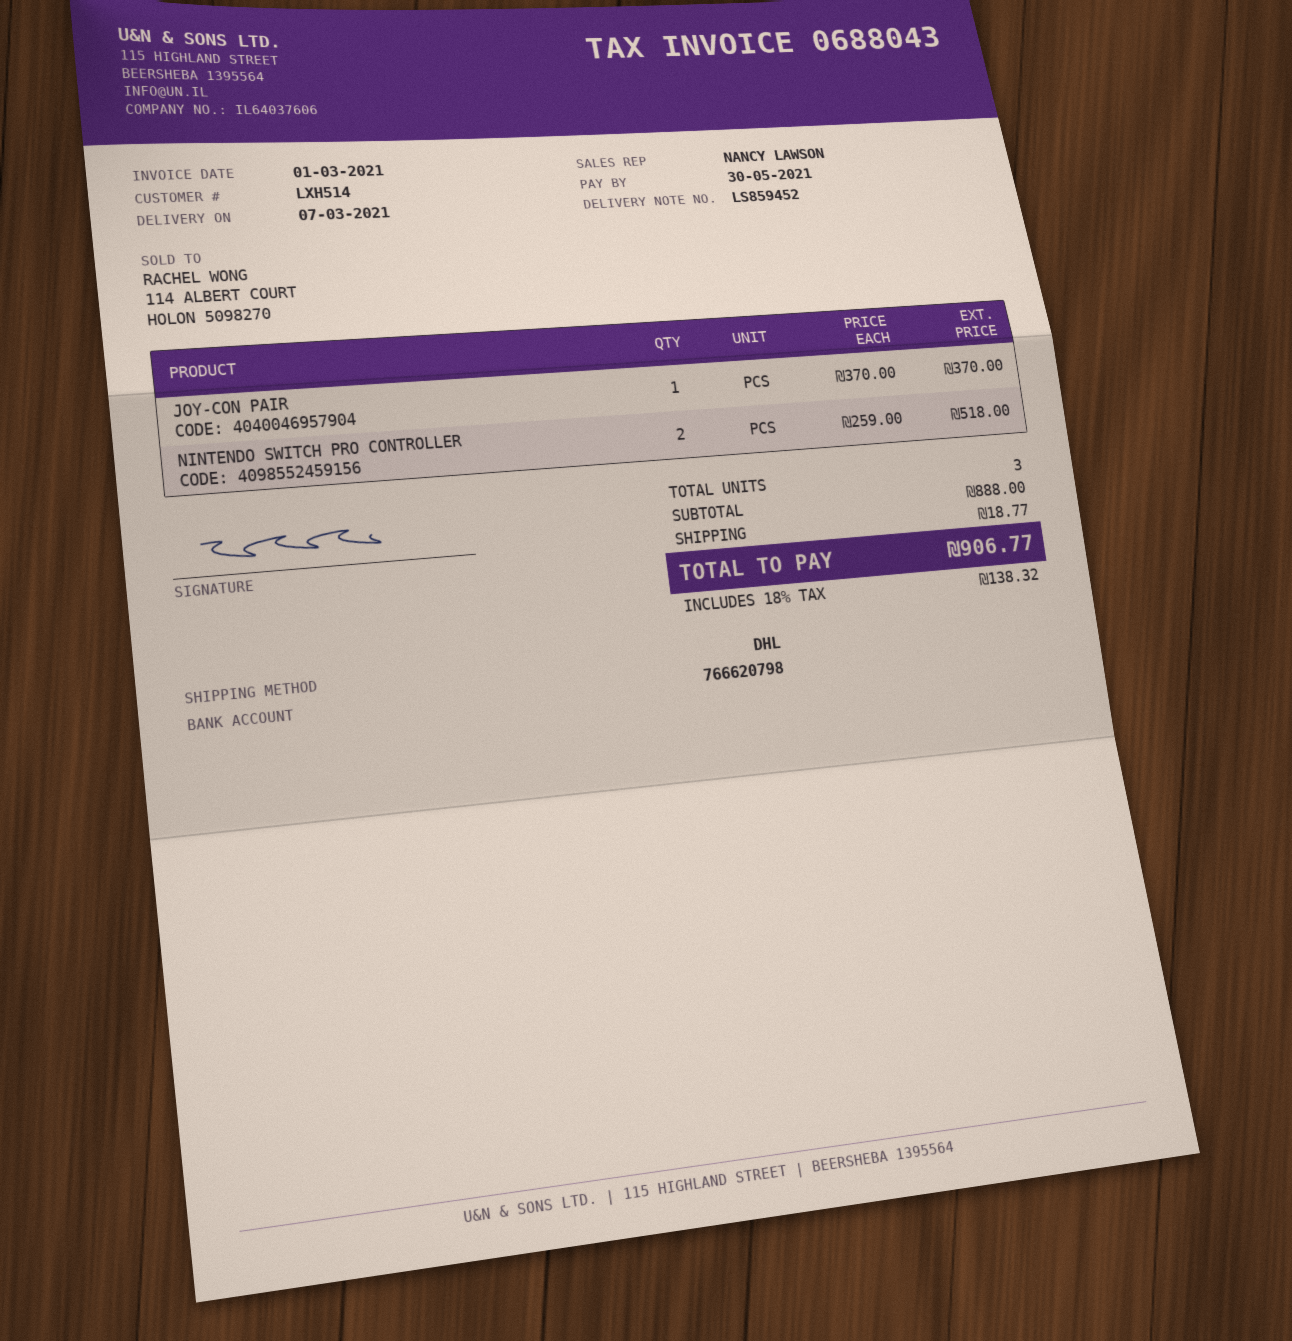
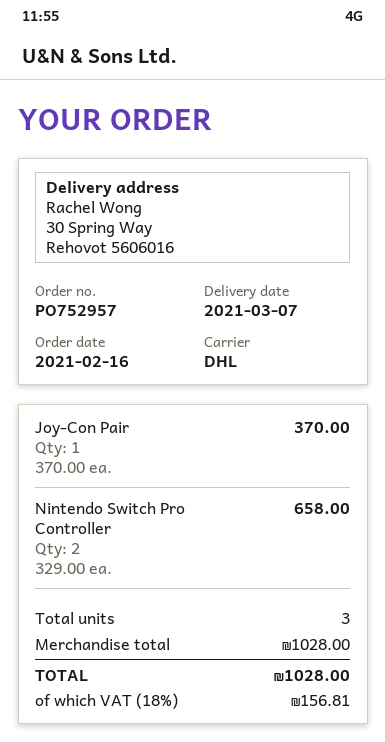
NINTENDO SWITCH PRO CONTROLLER: 2 x 259.00 = 518.00 -> 2 x 329.00 = 658.00
subtotal: 888.00 -> 1028.00
shipping: 18.77 -> none
tax: 18% = 138.32 -> 18% = 156.81
total: 906.77 -> 1028.00

